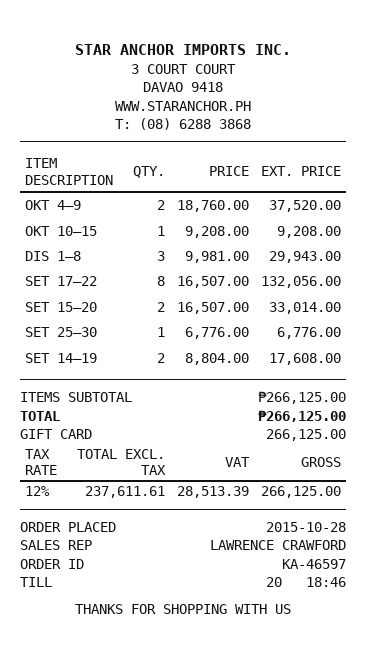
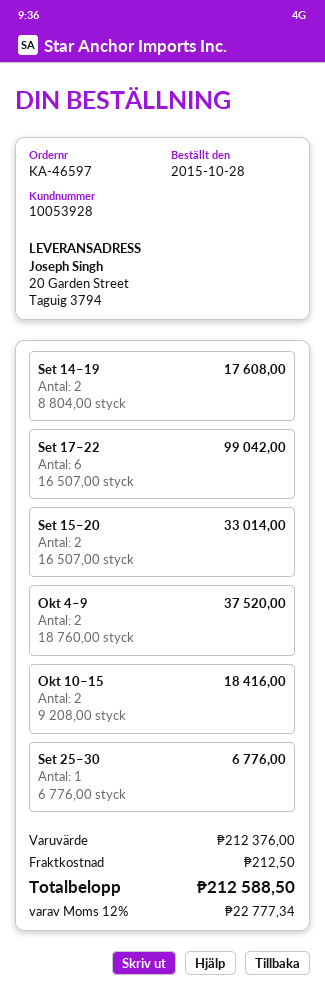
OKT 10–15: 1 x 9208.00 = 9208.00 -> 2 x 9208.00 = 18416.00
DIS 1–8: 3 x 9981.00 = 29943.00 -> none
SET 17–22: 8 x 16507.00 = 132056.00 -> 6 x 16507.00 = 99042.00
subtotal: 266125.00 -> 212376.00
shipping: none -> 212.50
tax: 12% = 28513.39 -> 12% = 22777.34
total: 266125.00 -> 212588.50

